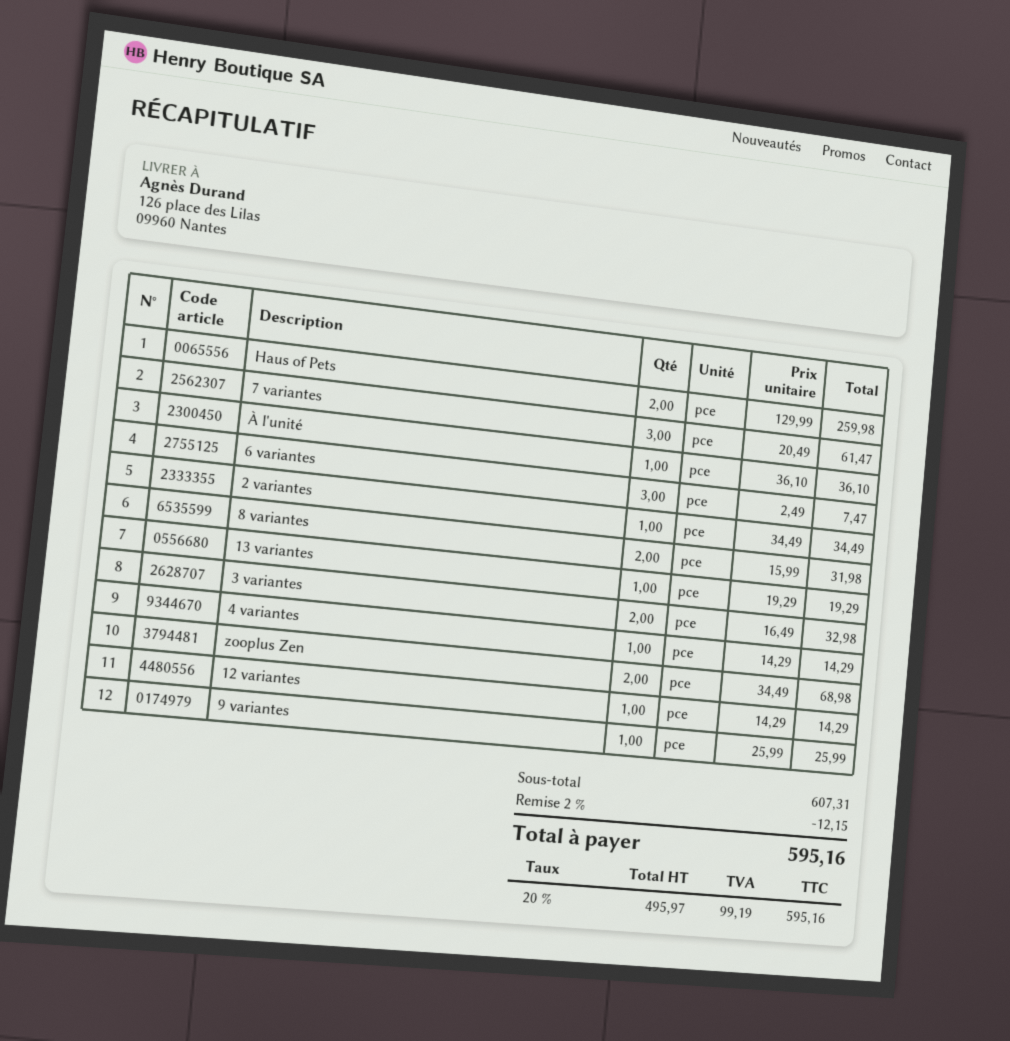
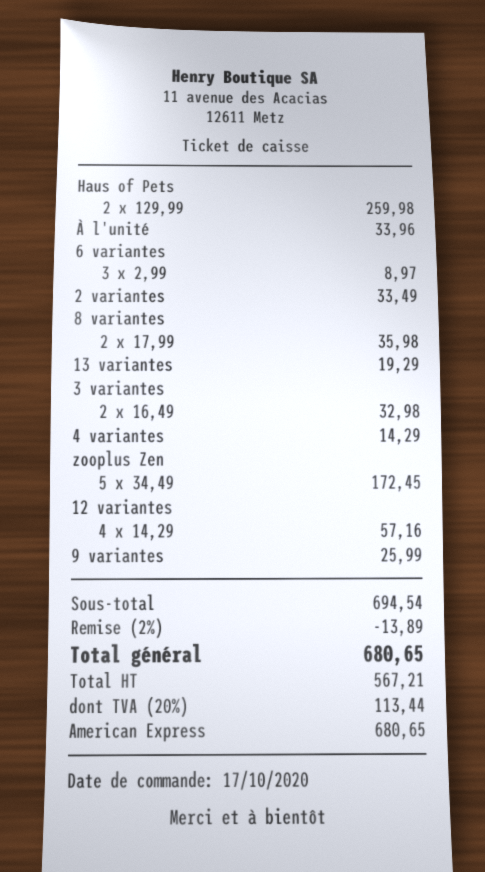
7 variantes: 3 x 20.49 = 61.47 -> none
À l'unité: 1 x 36.10 = 36.10 -> 1 x 33.96 = 33.96
6 variantes: 3 x 2.49 = 7.47 -> 3 x 2.99 = 8.97
2 variantes: 1 x 34.49 = 34.49 -> 1 x 33.49 = 33.49
8 variantes: 2 x 15.99 = 31.98 -> 2 x 17.99 = 35.98
zooplus Zen: 2 x 34.49 = 68.98 -> 5 x 34.49 = 172.45
12 variantes: 1 x 14.29 = 14.29 -> 4 x 14.29 = 57.16
subtotal: 607.31 -> 694.54
discount: 2% = 12.15 -> 2% = 13.89
net: 495.97 -> 567.21
tax: 20% = 99.19 -> 20% = 113.44
total: 595.16 -> 680.65

